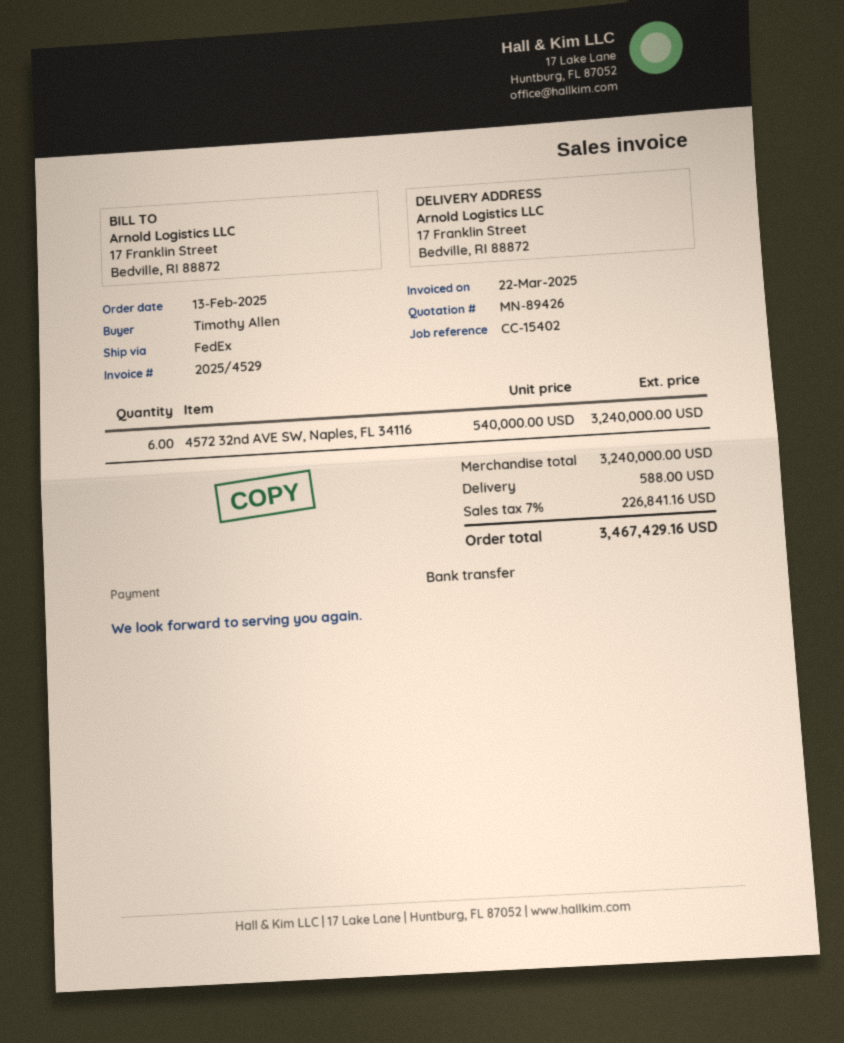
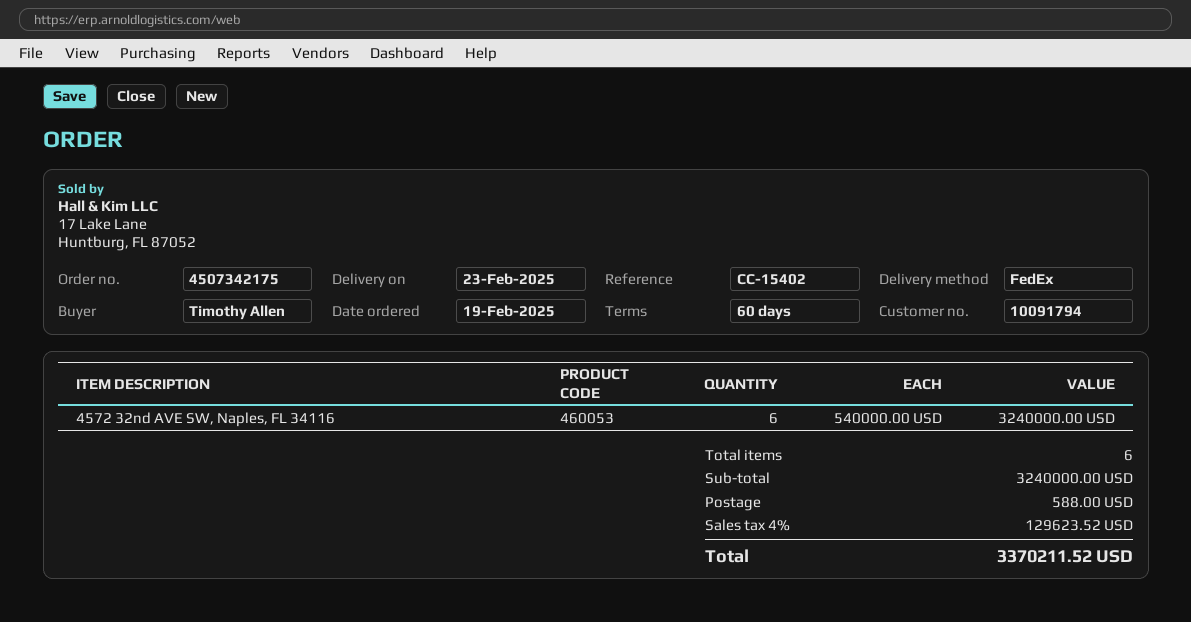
order date: 2025-02-13 -> 2025-02-19
tax: 7% = 226841.16 -> 4% = 129623.52
total: 3467429.16 -> 3370211.52

